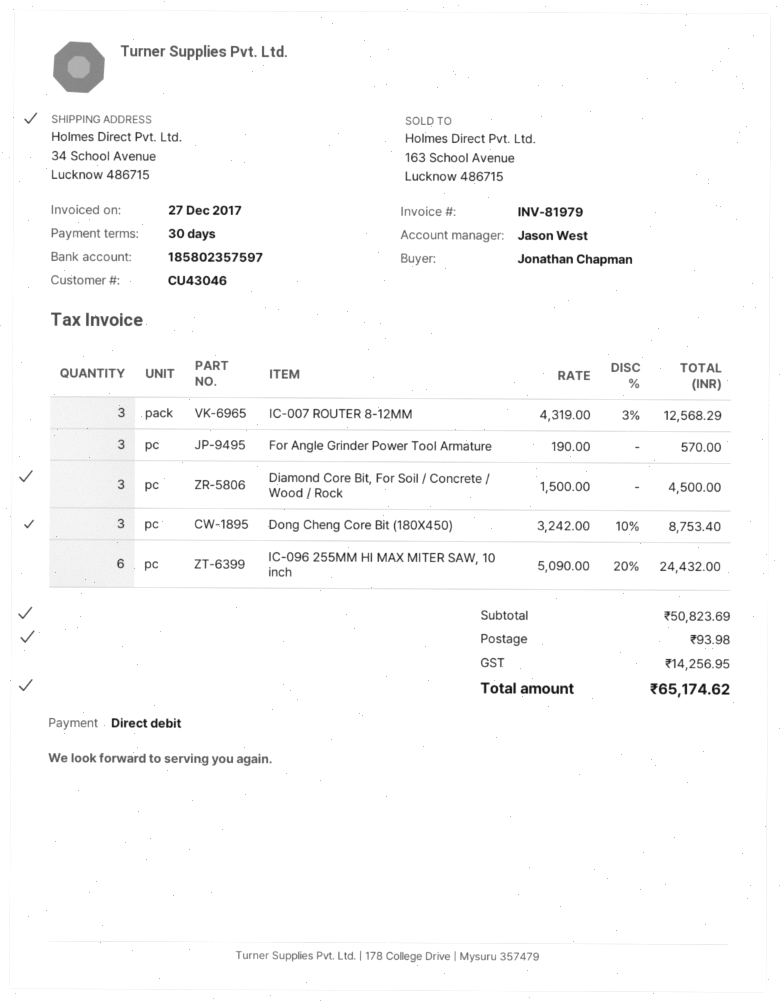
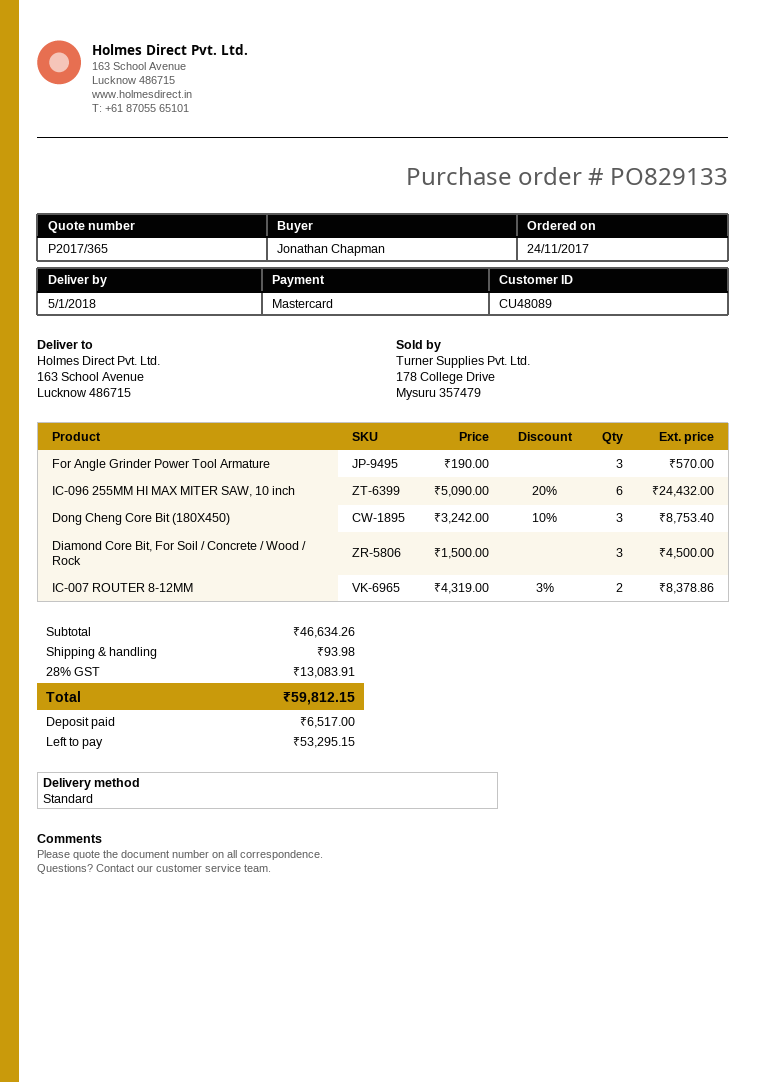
customer number: CU43046 -> CU48089
payment method: direct debit -> Mastercard
ship to: 34 School Avenue, Lucknow 486715 -> 163 School Avenue, Lucknow 486715
IC-007 ROUTER 8-12MM: 3 x 4319.00 - 3% = 12568.29 -> 2 x 4319.00 - 3% = 8378.86
subtotal: 50823.69 -> 46634.26
tax: 14256.95 -> 13083.91
total: 65174.62 -> 59812.15

